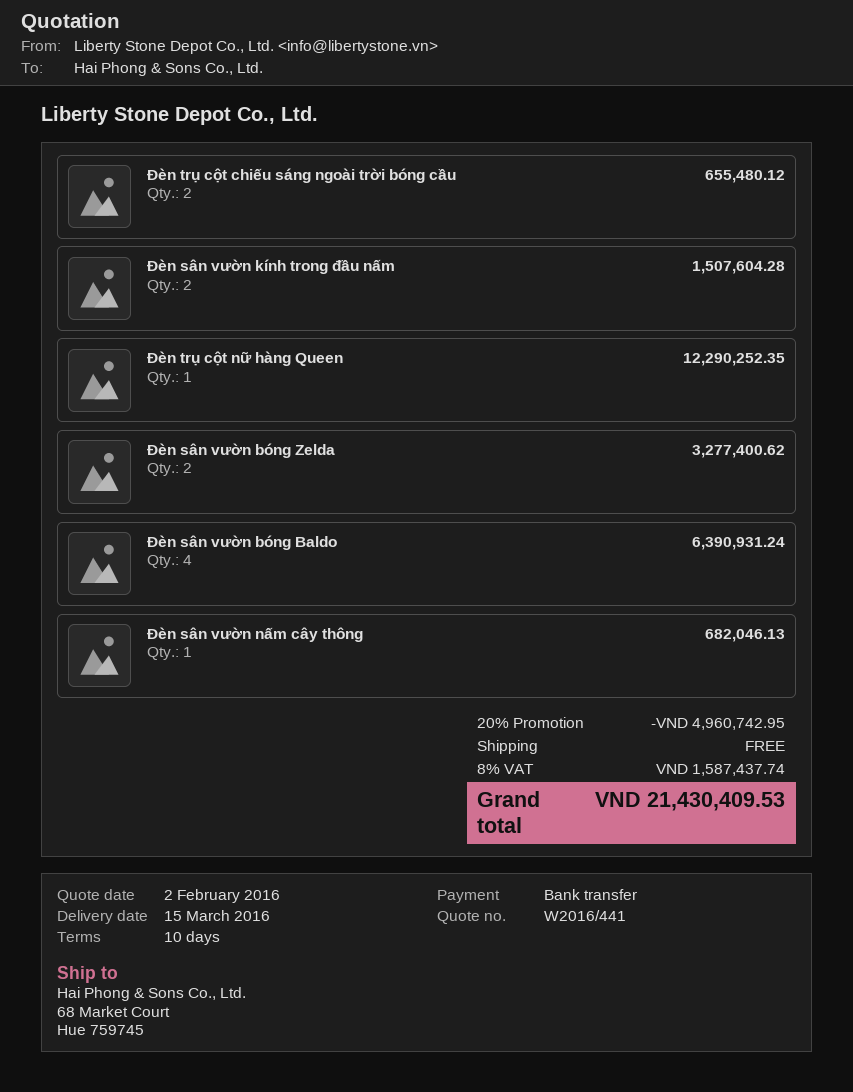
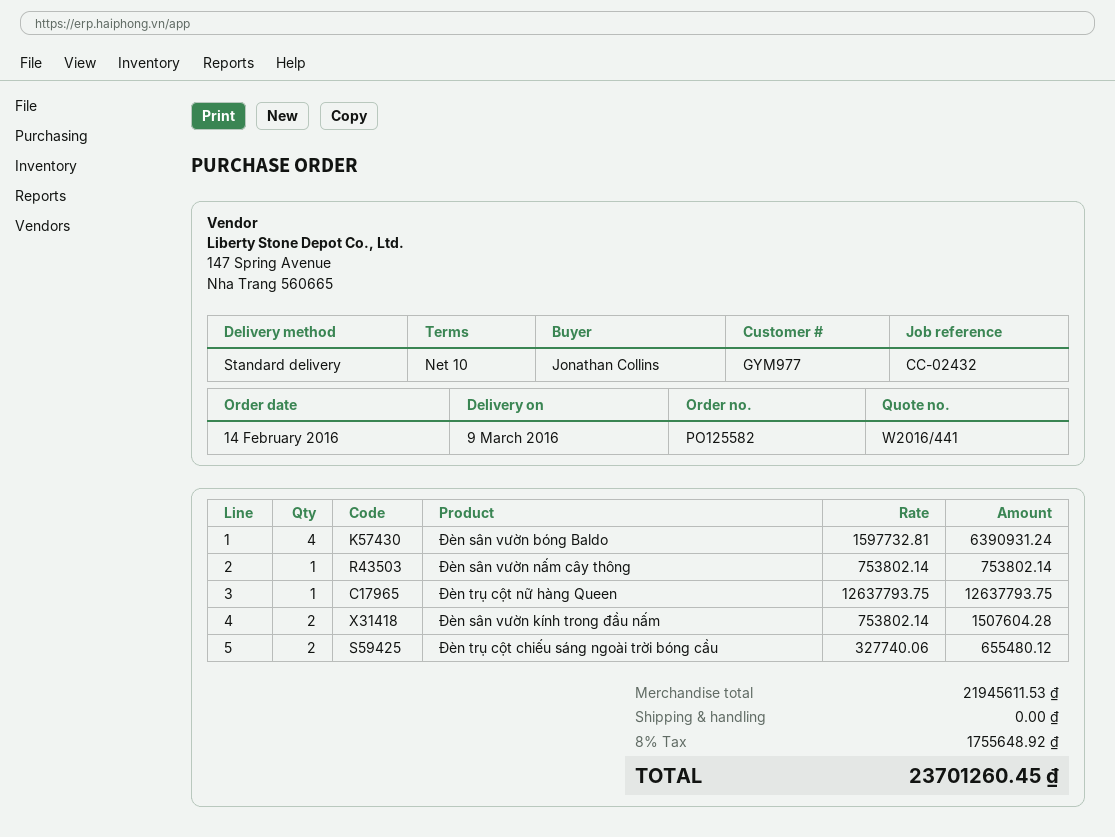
delivery date: 2016-03-15 -> 2016-03-09
Đèn trụ cột nữ hàng Queen: 1 for 12290252.35 -> 1 for 12637793.75
Đèn sân vườn bóng Zelda: 2 for 3277400.62 -> none
Đèn sân vườn nấm cây thông: 1 for 682046.13 -> 1 for 753802.14
discount: 20% = 4960742.95 -> none
tax: 8% = 1587437.74 -> 8% = 1755648.92
total: 21430409.53 -> 23701260.45

